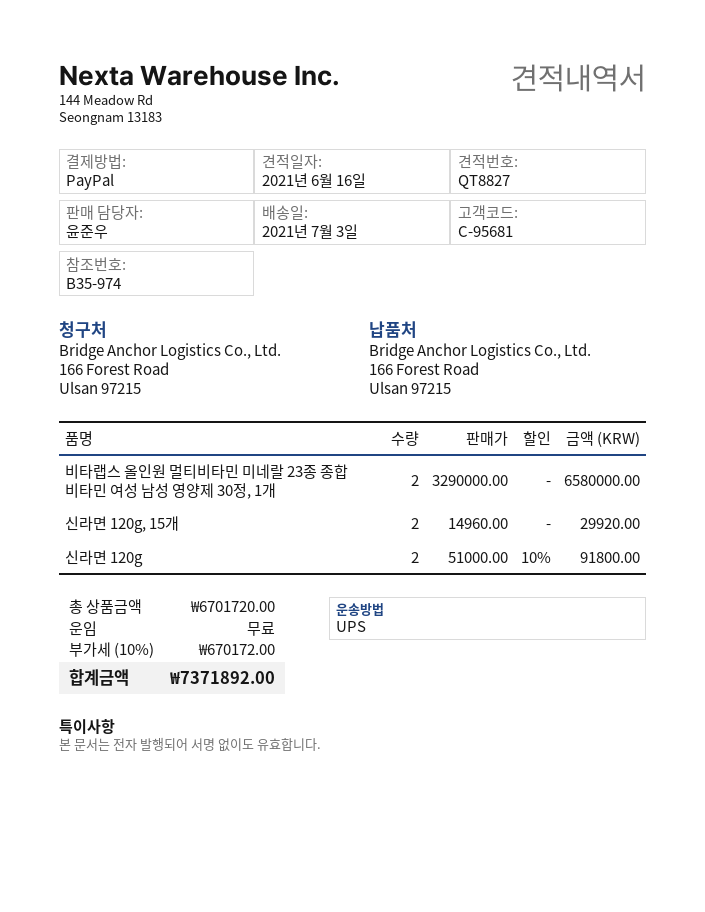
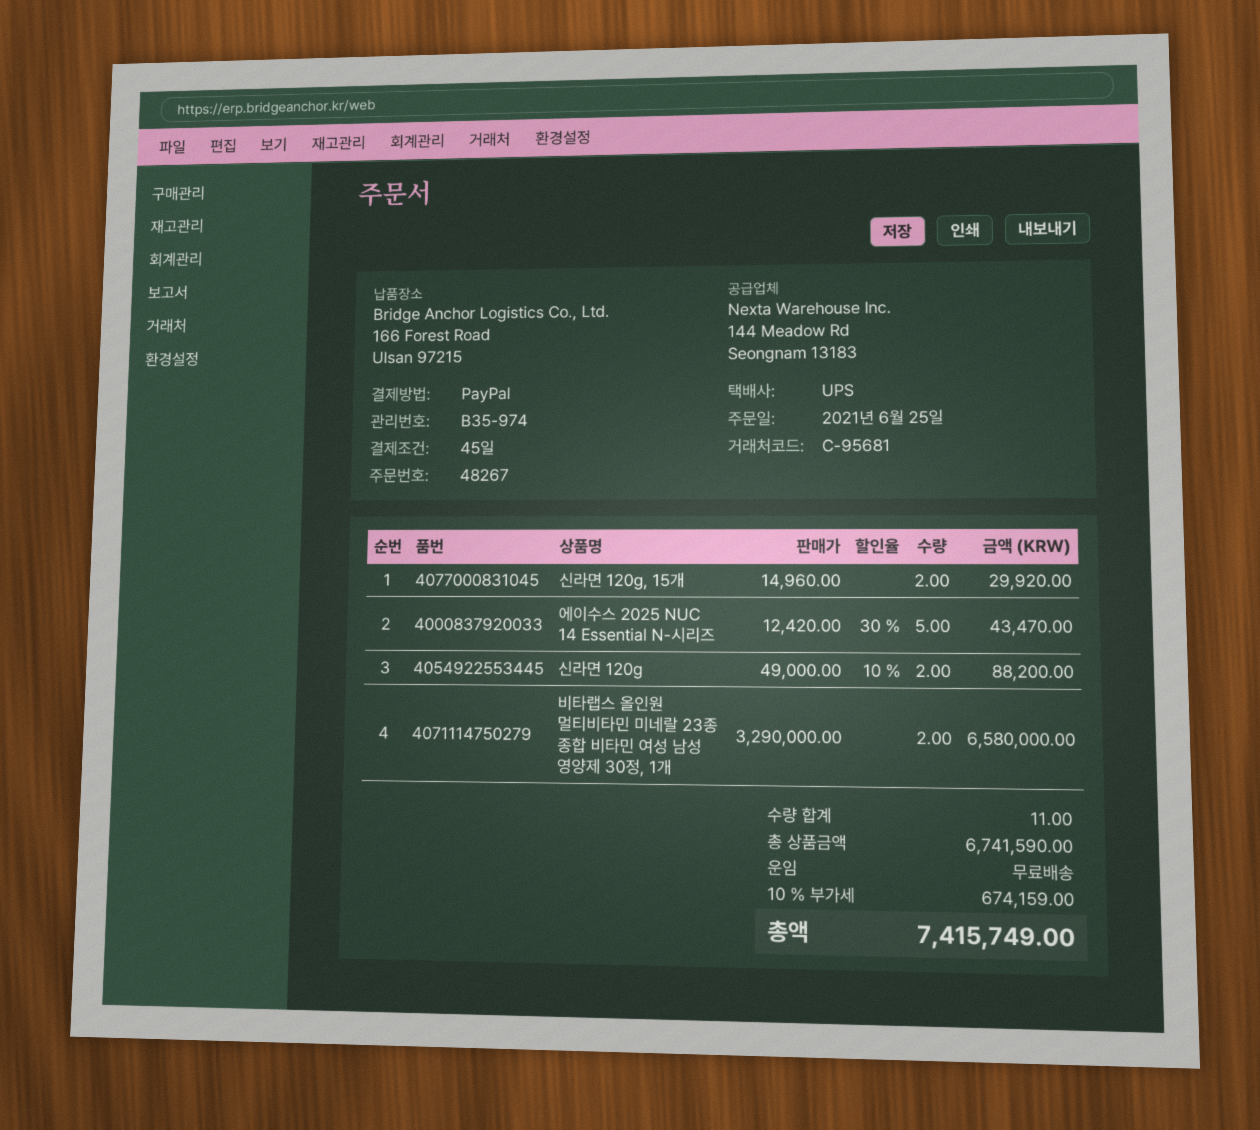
신라면 120g: 2 x 51000.00 - 10% = 91800.00 -> 2 x 49000.00 - 10% = 88200.00
에이수스 2025 NUC 14 Essential N-시리즈: none -> 5 x 12420.00 - 30% = 43470.00
subtotal: 6701720.00 -> 6741590.00
tax: 10% = 670172.00 -> 10% = 674159.00
total: 7371892.00 -> 7415749.00

